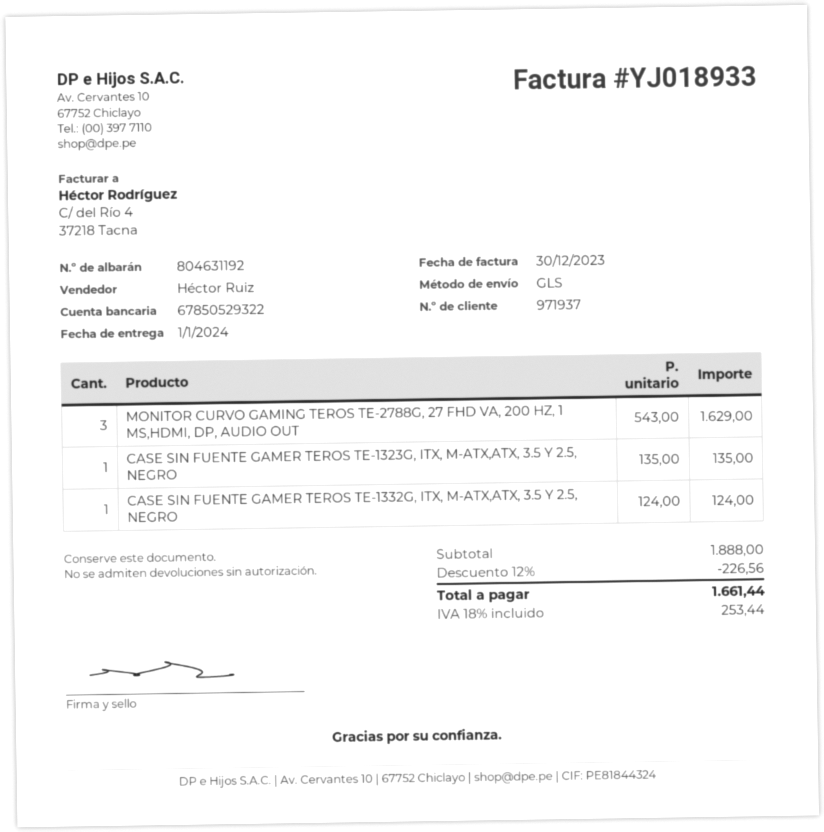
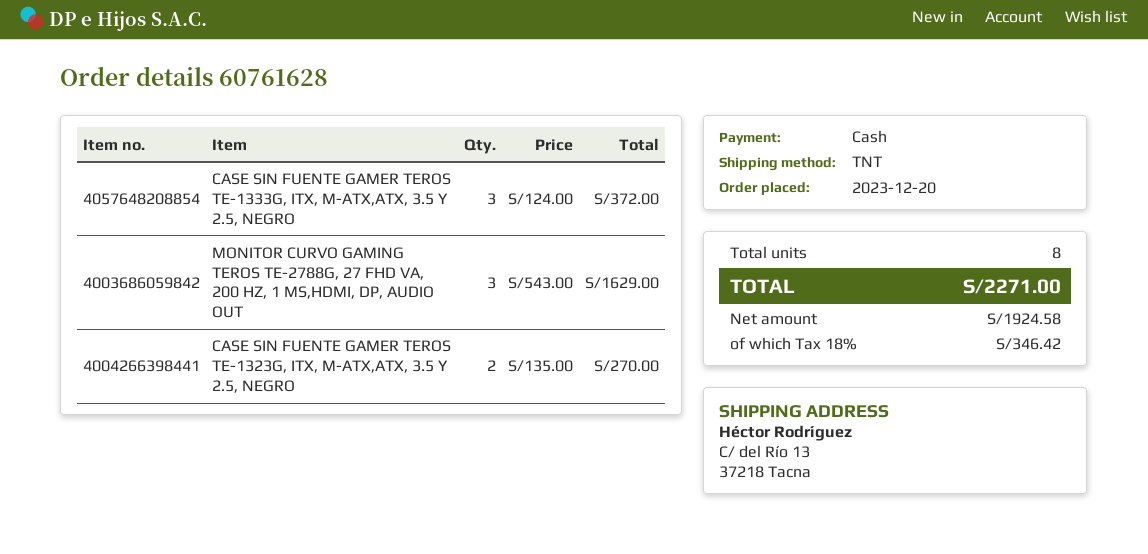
shipping method: GLS -> TNT
CASE SIN FUENTE GAMER TEROS TE-1323G, ITX, M-ATX,ATX, 3.5 Y 2.5, NEGRO: 1 x 135.00 = 135.00 -> 2 x 135.00 = 270.00
CASE SIN FUENTE GAMER TEROS TE-1332G, ITX, M-ATX,ATX, 3.5 Y 2.5, NEGRO: 1 x 124.00 = 124.00 -> none
CASE SIN FUENTE GAMER TEROS TE-1333G, ITX, M-ATX,ATX, 3.5 Y 2.5, NEGRO: none -> 3 x 124.00 = 372.00
discount: 12% = 226.56 -> none
tax: 18% = 253.44 -> 18% = 346.42
total: 1661.44 -> 2271.00

